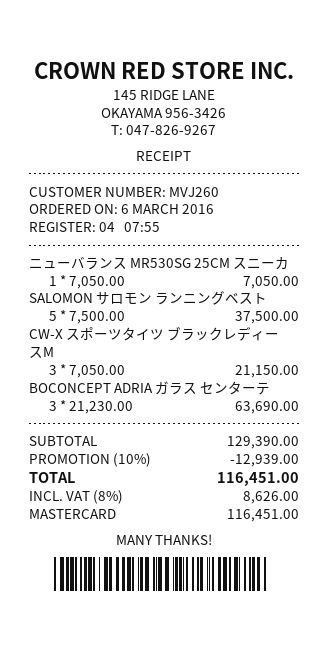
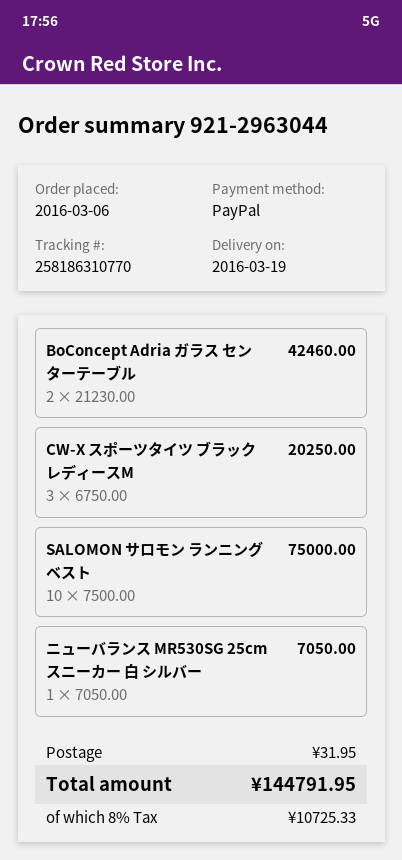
payment method: Mastercard -> PayPal
SALOMON サロモン ランニングベスト: 5 x 7500.00 = 37500.00 -> 10 x 7500.00 = 75000.00
CW-X スポーツタイツ ブラックレディースM: 3 x 7050.00 = 21150.00 -> 3 x 6750.00 = 20250.00
BOCONCEPT ADRIA ガラス センターテ: 3 x 21230.00 = 63690.00 -> 2 x 21230.00 = 42460.00
discount: 10% = 12939.00 -> none
shipping: none -> 31.95
tax: 8% = 8626.00 -> 8% = 10725.33
total: 116451.00 -> 144791.95

